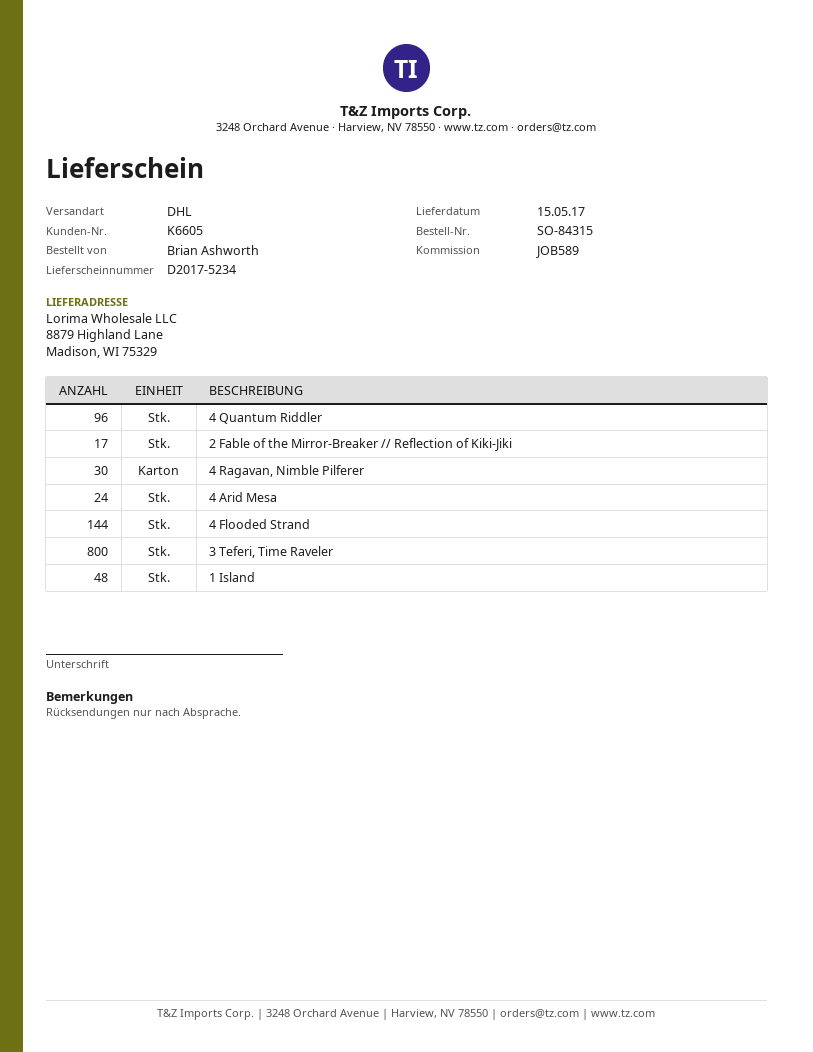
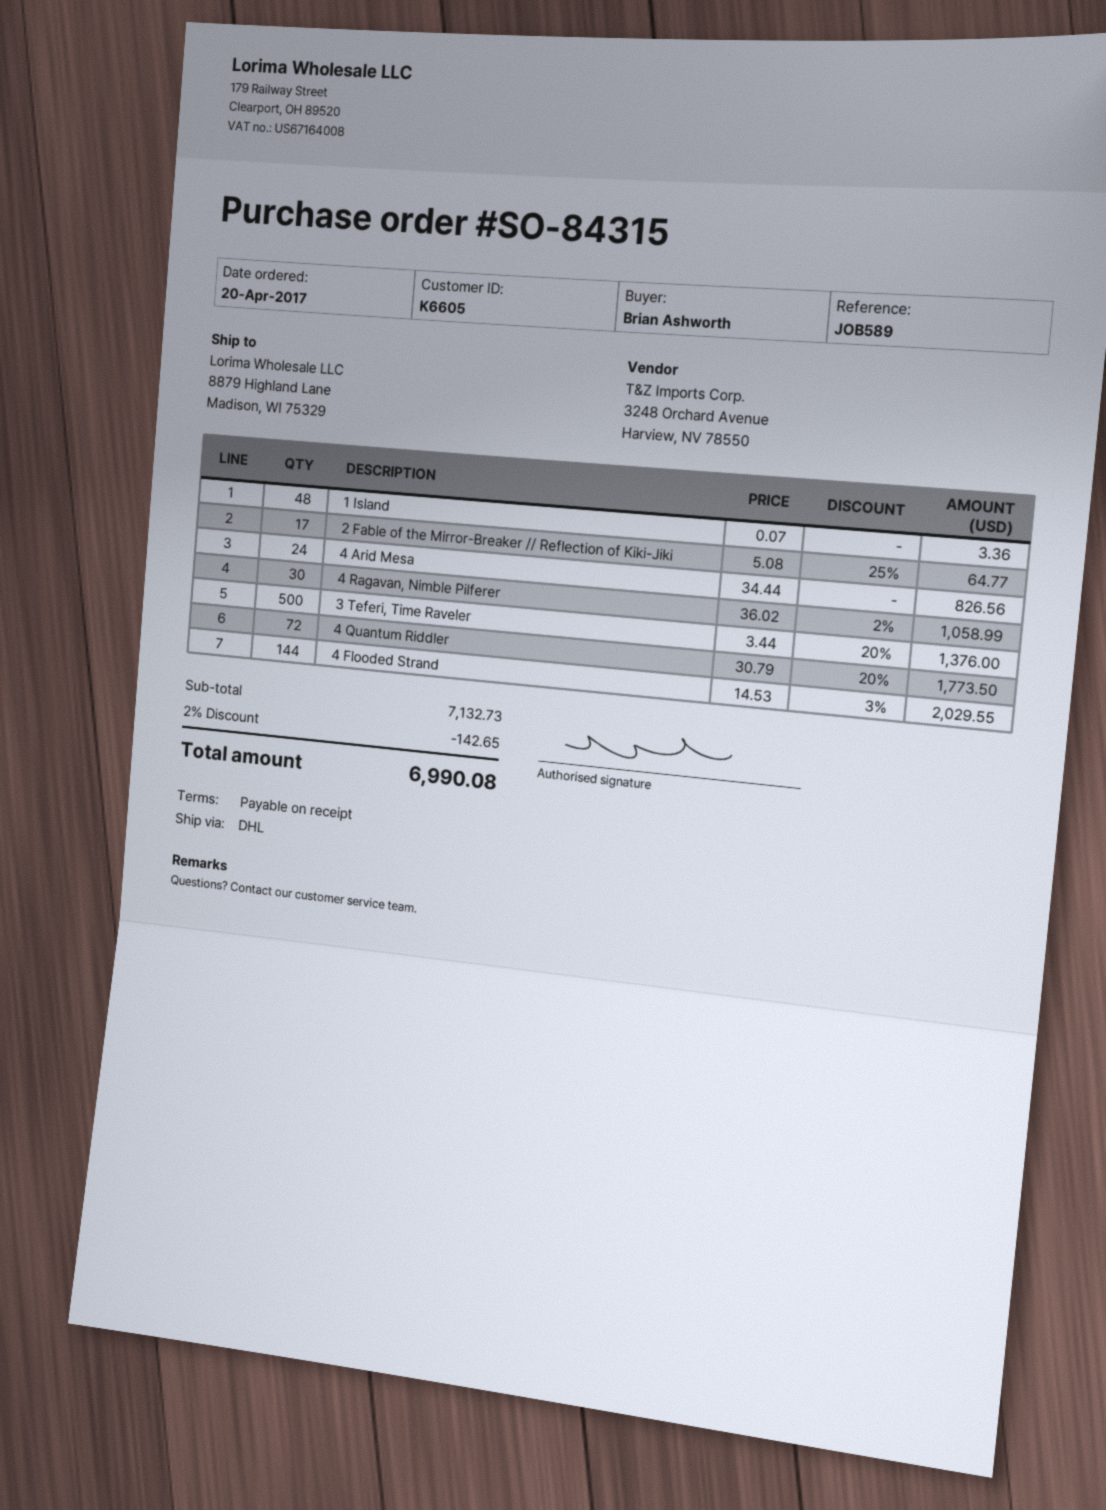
4 Quantum Riddler: 96 -> 72
3 Teferi, Time Raveler: 800 -> 500

